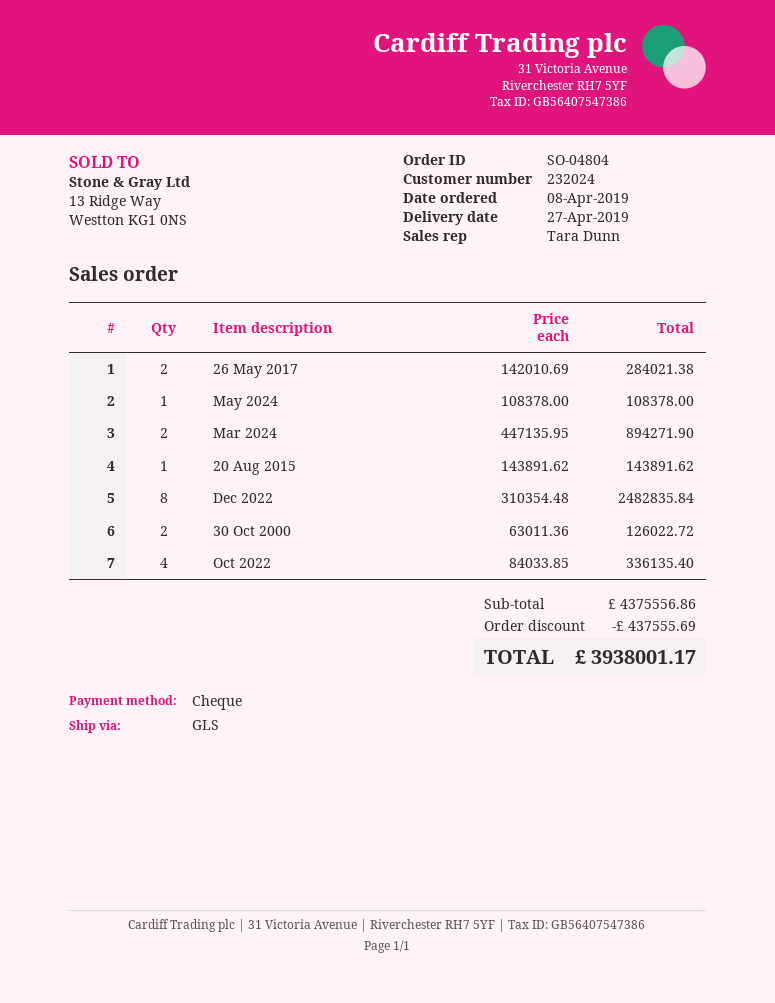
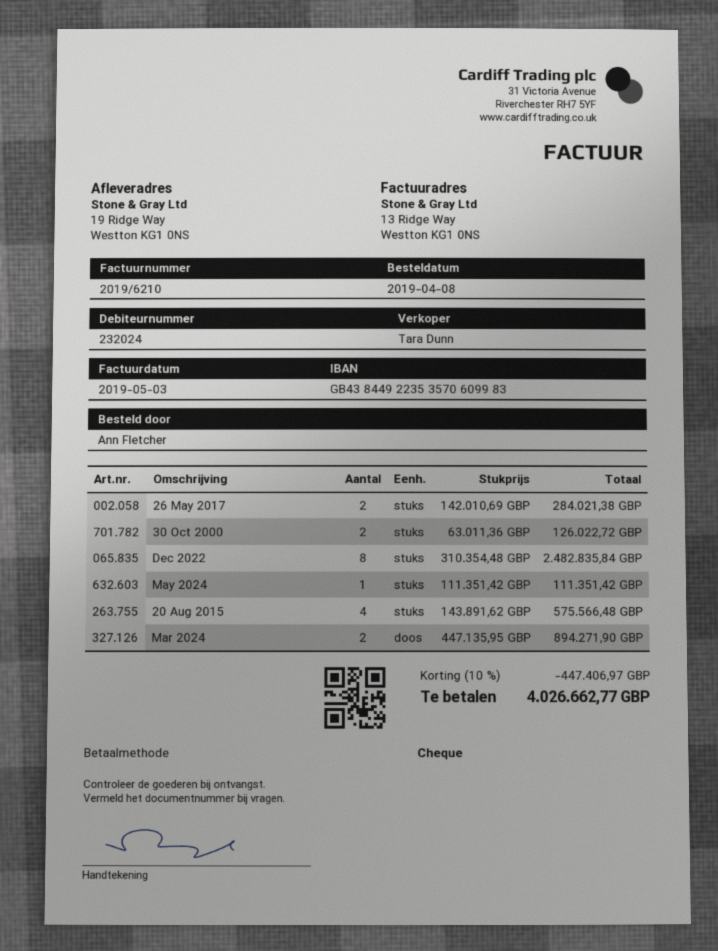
May 2024: 1 x 108378.00 = 108378.00 -> 1 x 111351.42 = 111351.42
20 Aug 2015: 1 x 143891.62 = 143891.62 -> 4 x 143891.62 = 575566.48
Oct 2022: 4 x 84033.85 = 336135.40 -> none
discount: 437555.69 -> 447406.97
total: 3938001.17 -> 4026662.77

